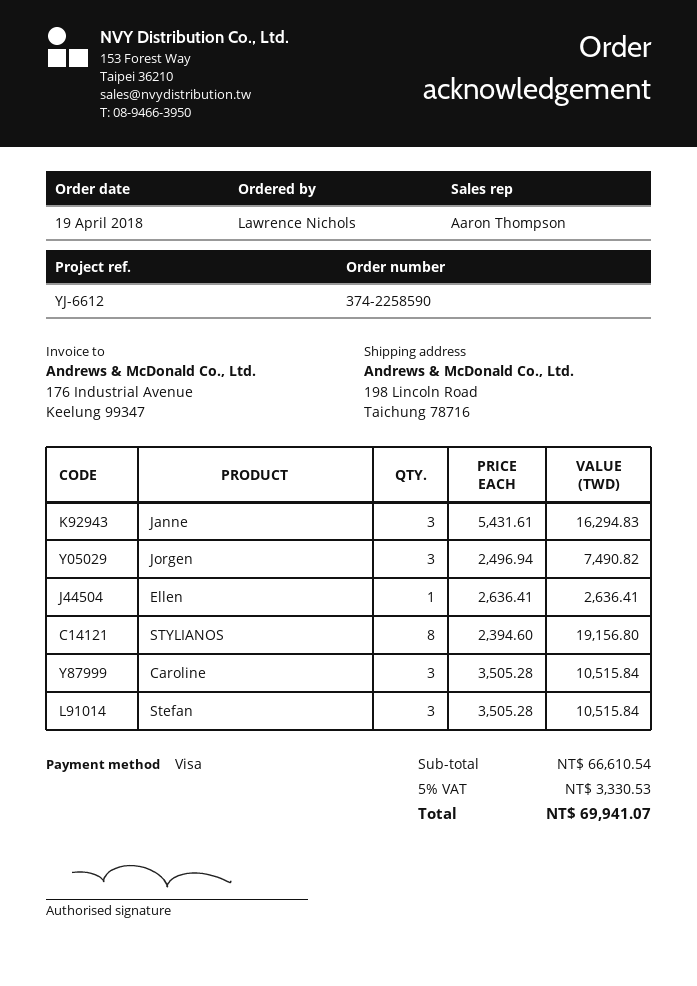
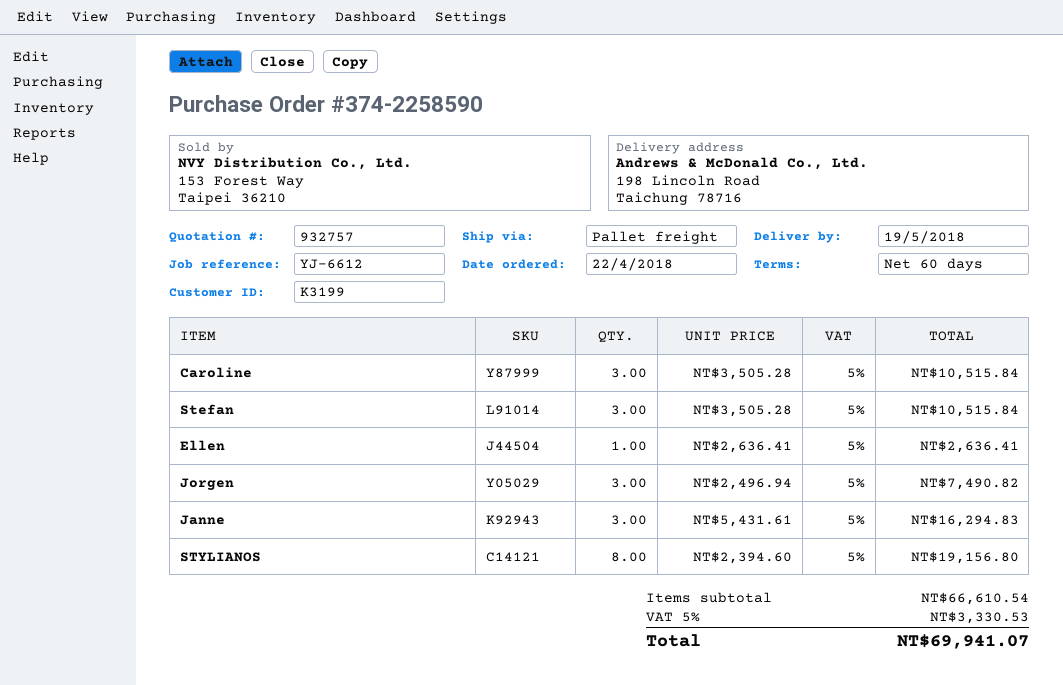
order date: 2018-04-19 -> 2018-04-22

